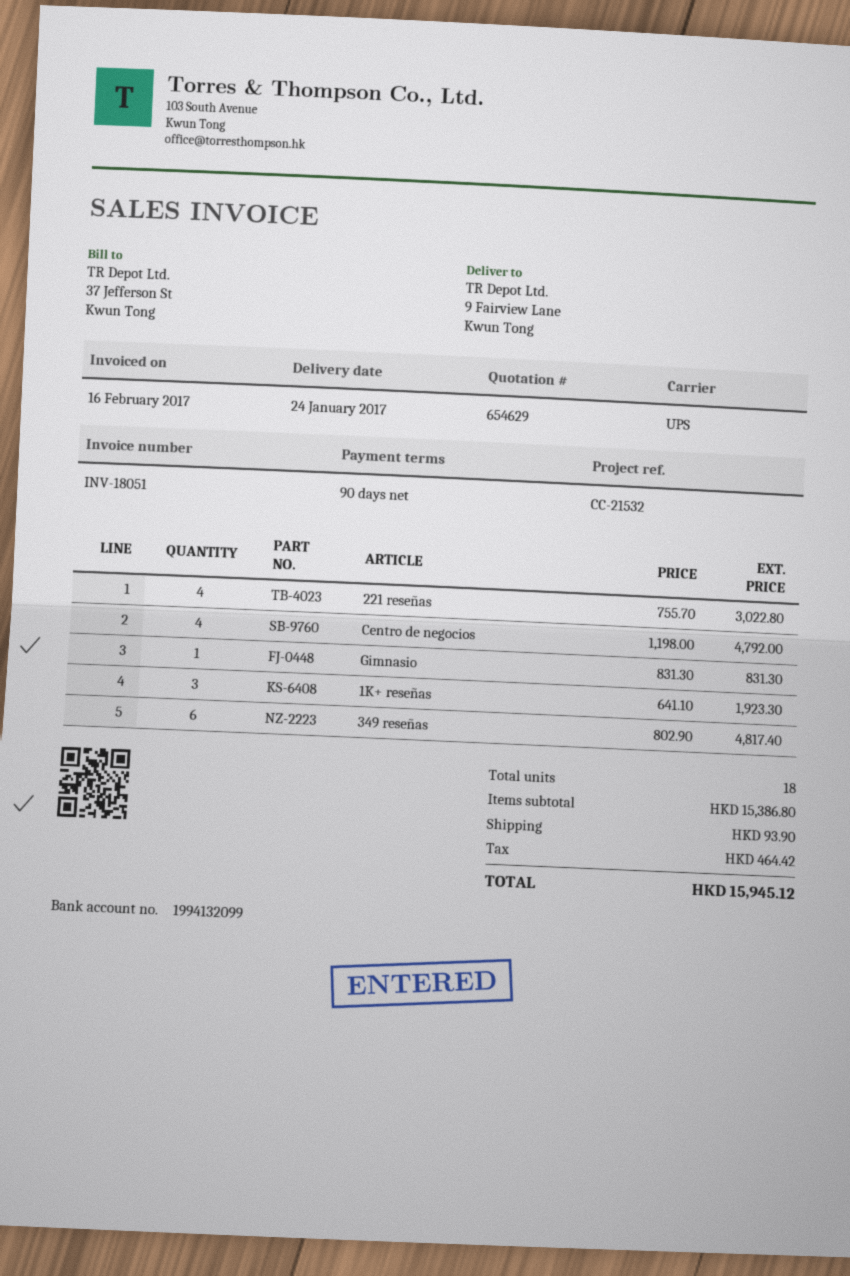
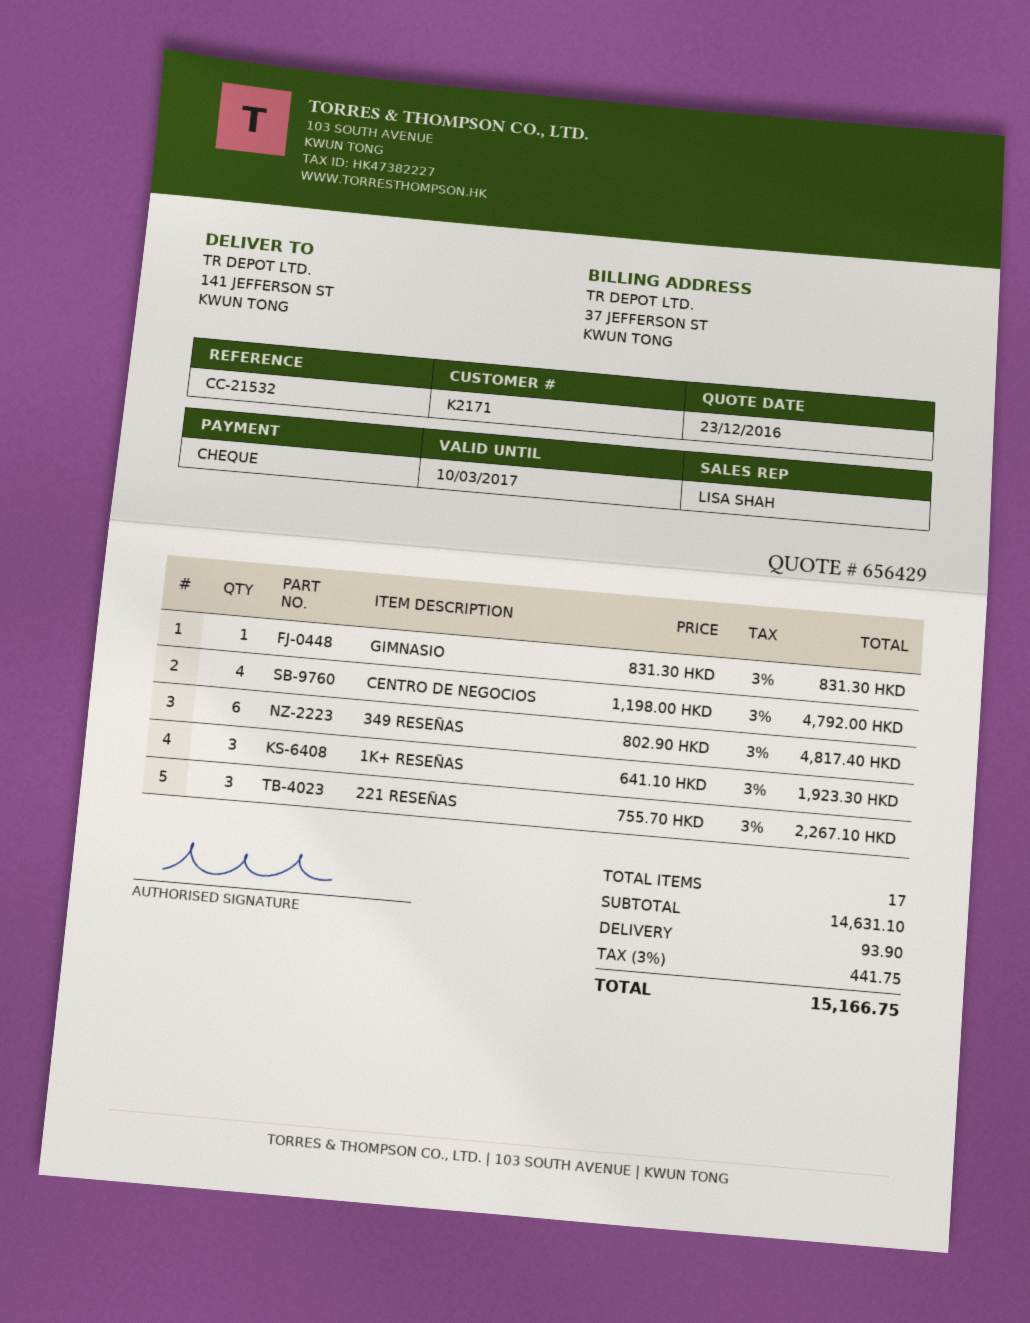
quote number: 654629 -> 656429
ship to: 9 Fairview Lane, Kwun Tong -> 141 JEFFERSON ST, KWUN TONG
221 reseñas: 4 x 755.70 = 3022.80 -> 3 x 755.70 = 2267.10
total quantity: 18 -> 17
subtotal: 15386.80 -> 14631.10
tax: 464.42 -> 441.75
total: 15945.12 -> 15166.75

